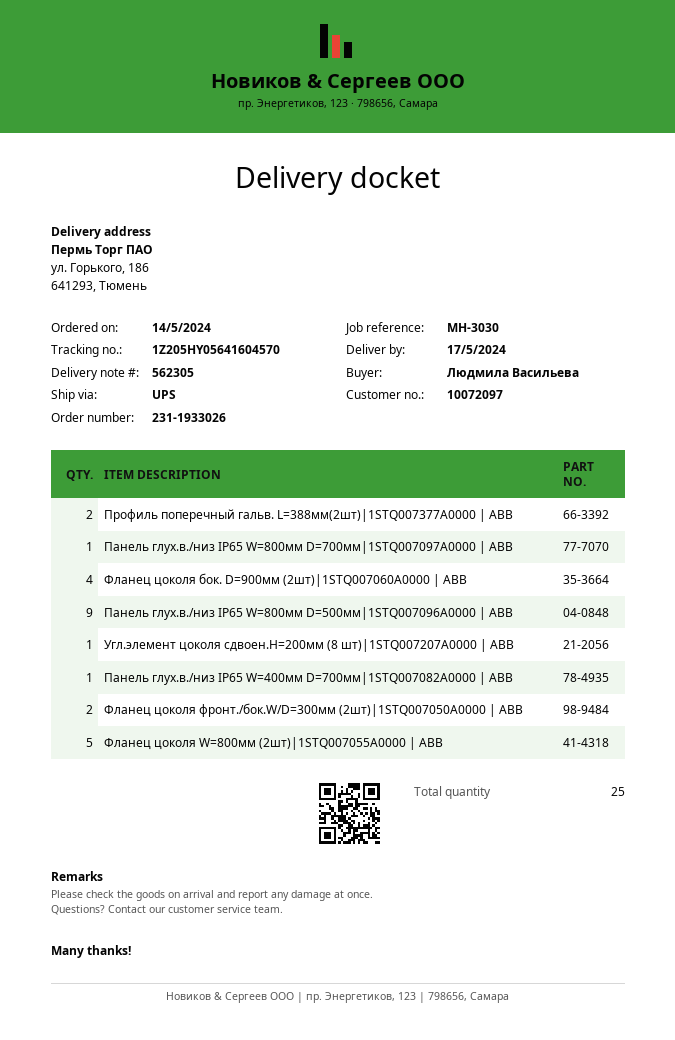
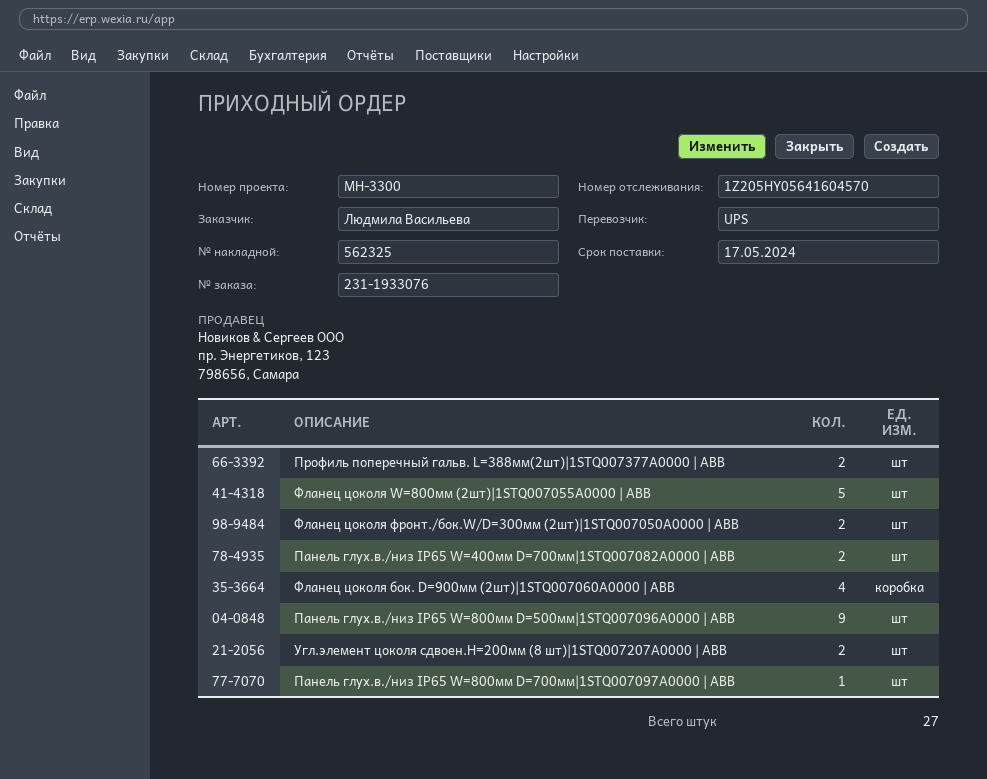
order number: 231-1933026 -> 231-1933076
delivery note number: 562305 -> 562325
reference: MH-3030 -> MH-3300
Угл.элемент цоколя сдвоен.H=200мм (8 шт)|1STQ007207A0000 | ABB: 1 -> 2
Панель глух.в./низ IP65 W=400мм D=700мм|1STQ007082A0000 | ABB: 1 -> 2
total quantity: 25 -> 27

